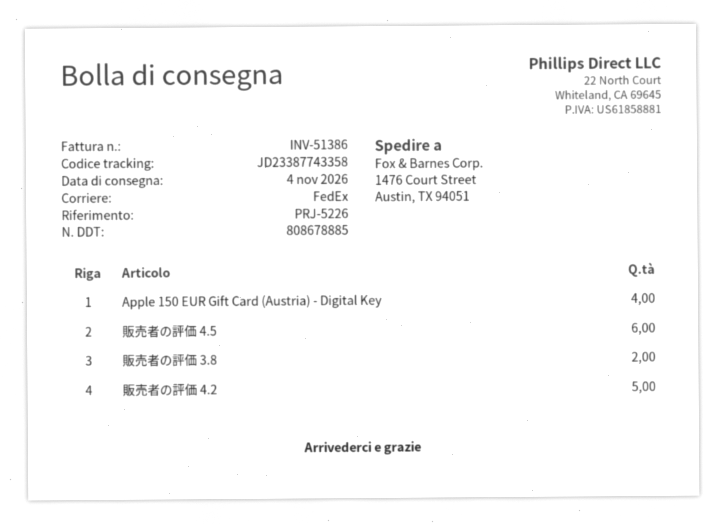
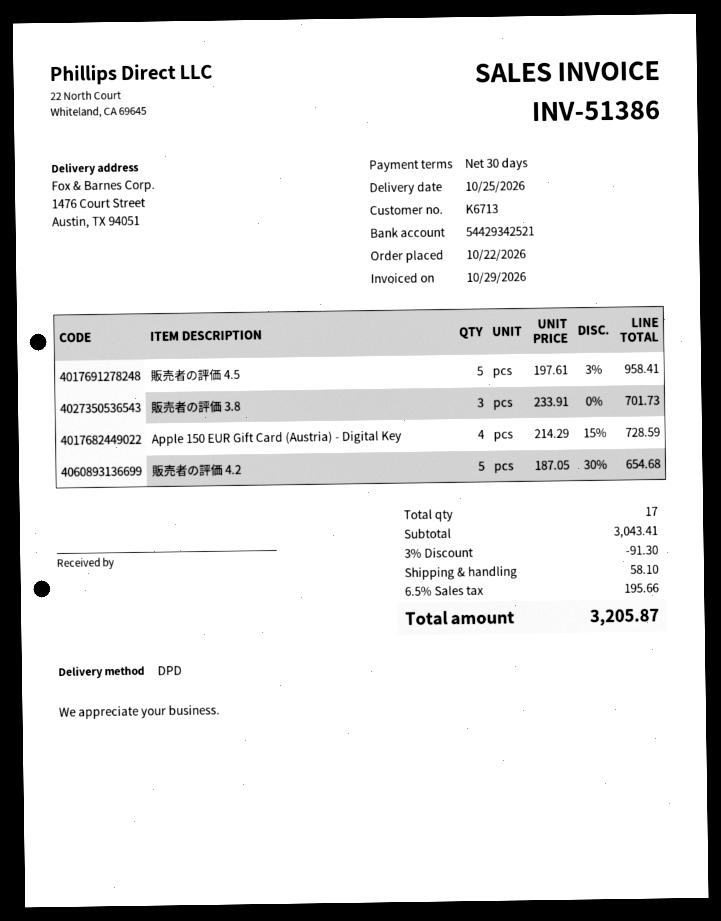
delivery date: 2026-11-04 -> 2026-10-25
shipping method: FedEx -> DPD
販売者の評価 4.5: 6 -> 5
販売者の評価 3.8: 2 -> 3

